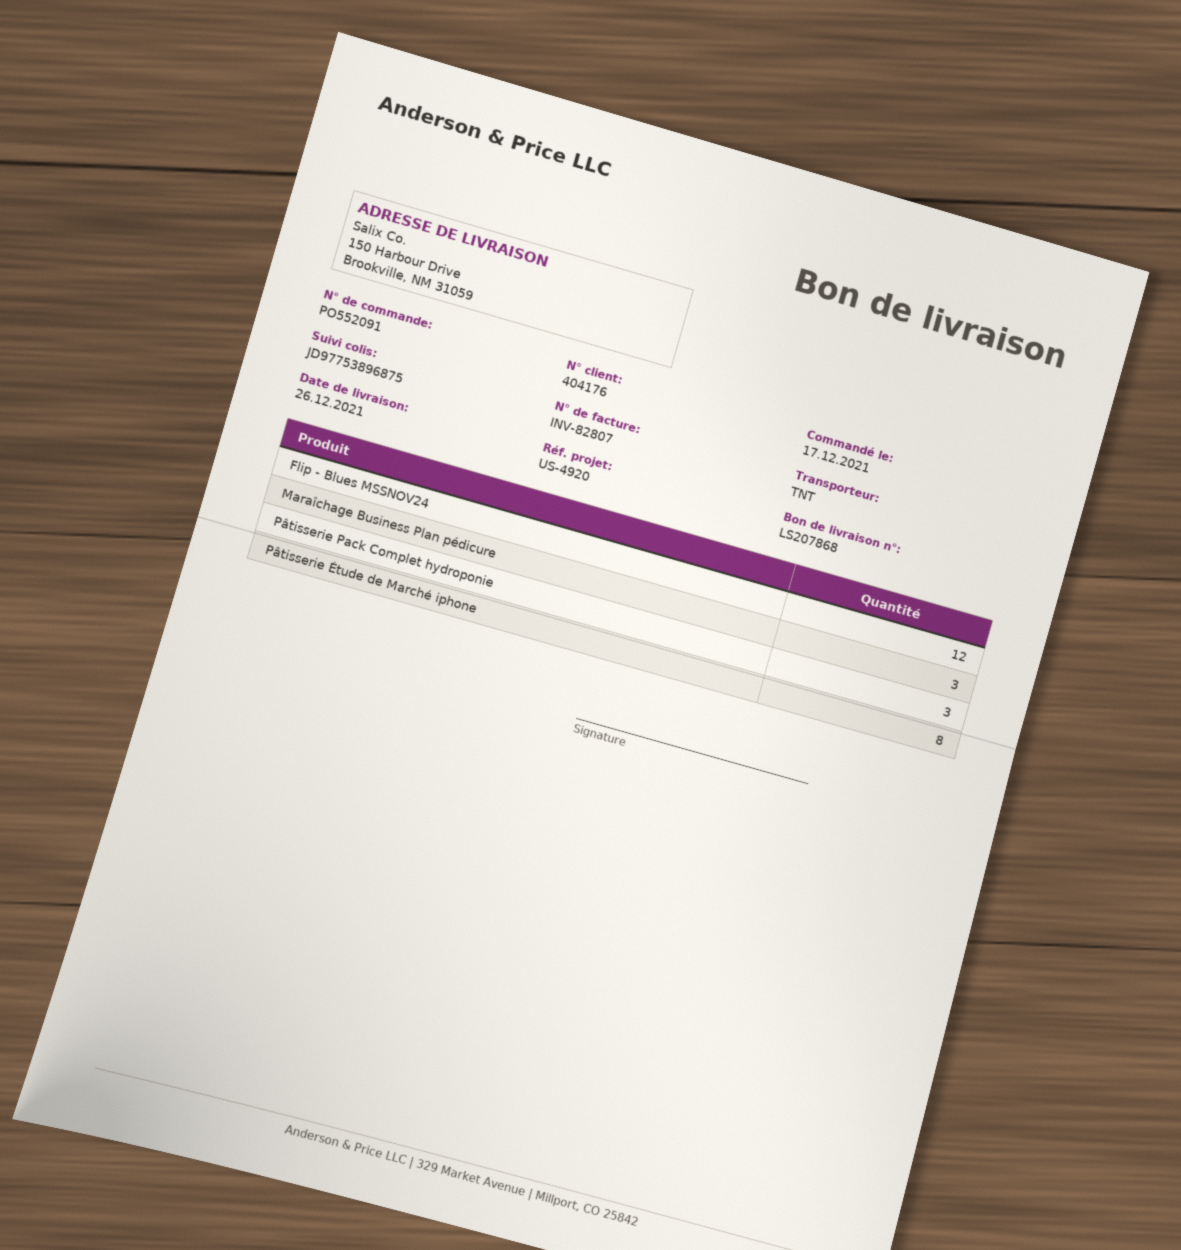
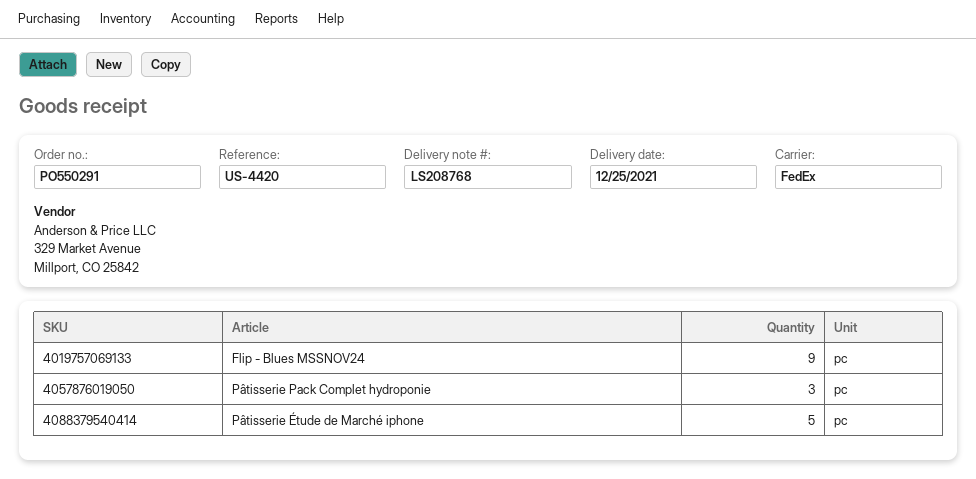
order number: PO552091 -> PO550291
delivery note number: LS207868 -> LS208768
delivery date: 2021-12-26 -> 2021-12-25
reference: US-4920 -> US-4420
shipping method: TNT -> FedEx
Flip - Blues MSSNOV24: 12 -> 9
Maraîchage Business Plan pédicure: 3 -> none
Pâtisserie Étude de Marché iphone: 8 -> 5

